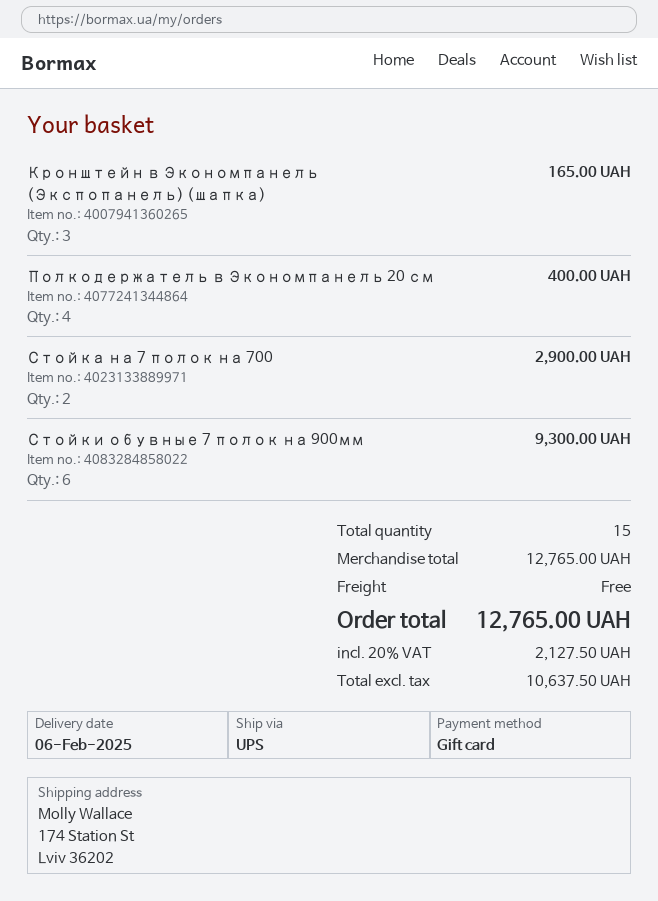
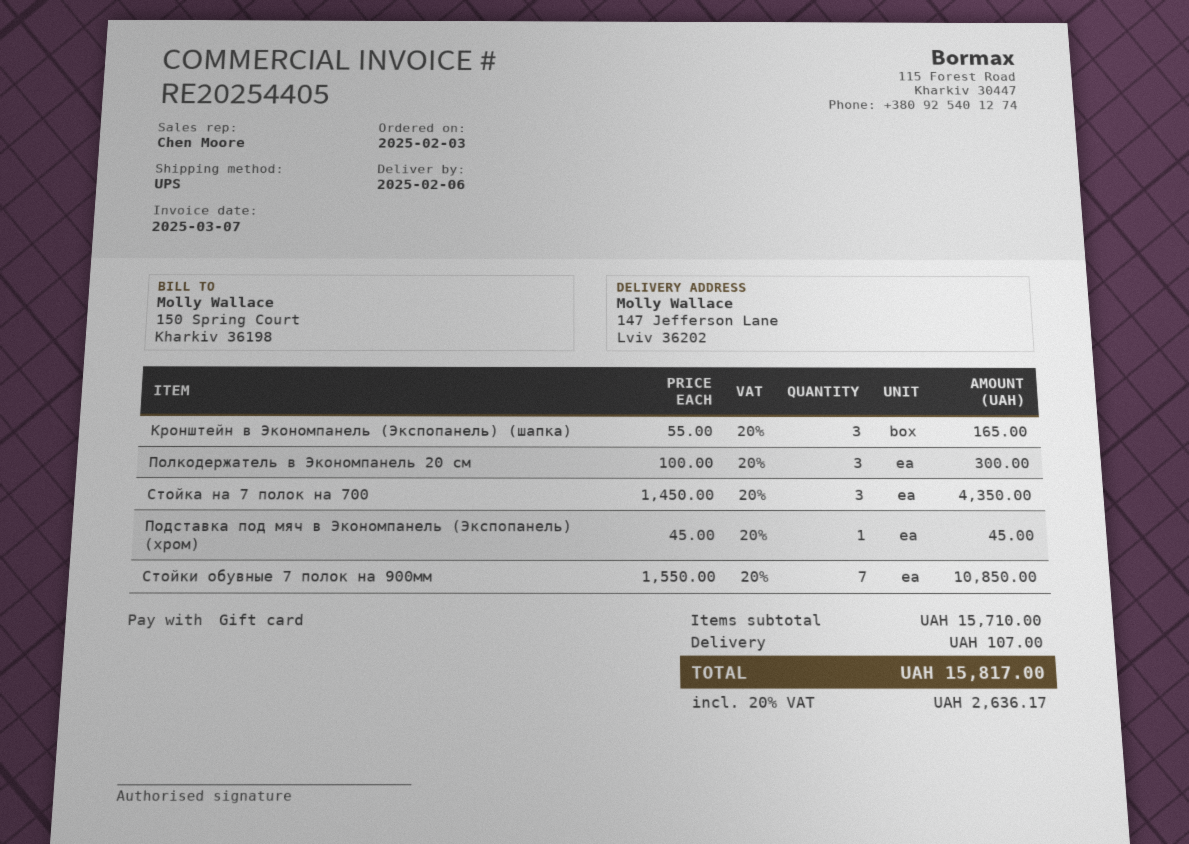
ship to: 174 Station St, Lviv 36202 -> 147 Jefferson Lane, Lviv 36202
Полкодержатель в Экономпанель 20 см: 4 for 400.00 -> 3 for 300.00
Стойка на 7 полок на 700: 2 for 2900.00 -> 3 for 4350.00
Стойки обувные 7 полок на 900мм: 6 for 9300.00 -> 7 for 10850.00
Подставка под мяч в Экономпанель (Экспопанель) (хром): none -> 1 for 45.00
subtotal: 12765.00 -> 15710.00
shipping: 0.00 -> 107.00
tax: 20% = 2127.50 -> 20% = 2636.17
total: 12765.00 -> 15817.00

